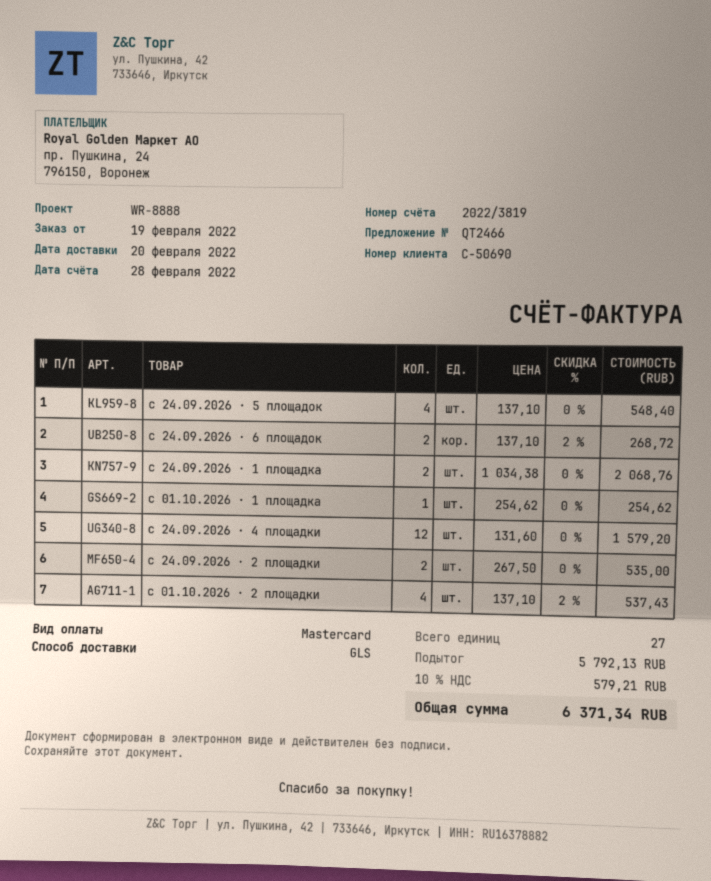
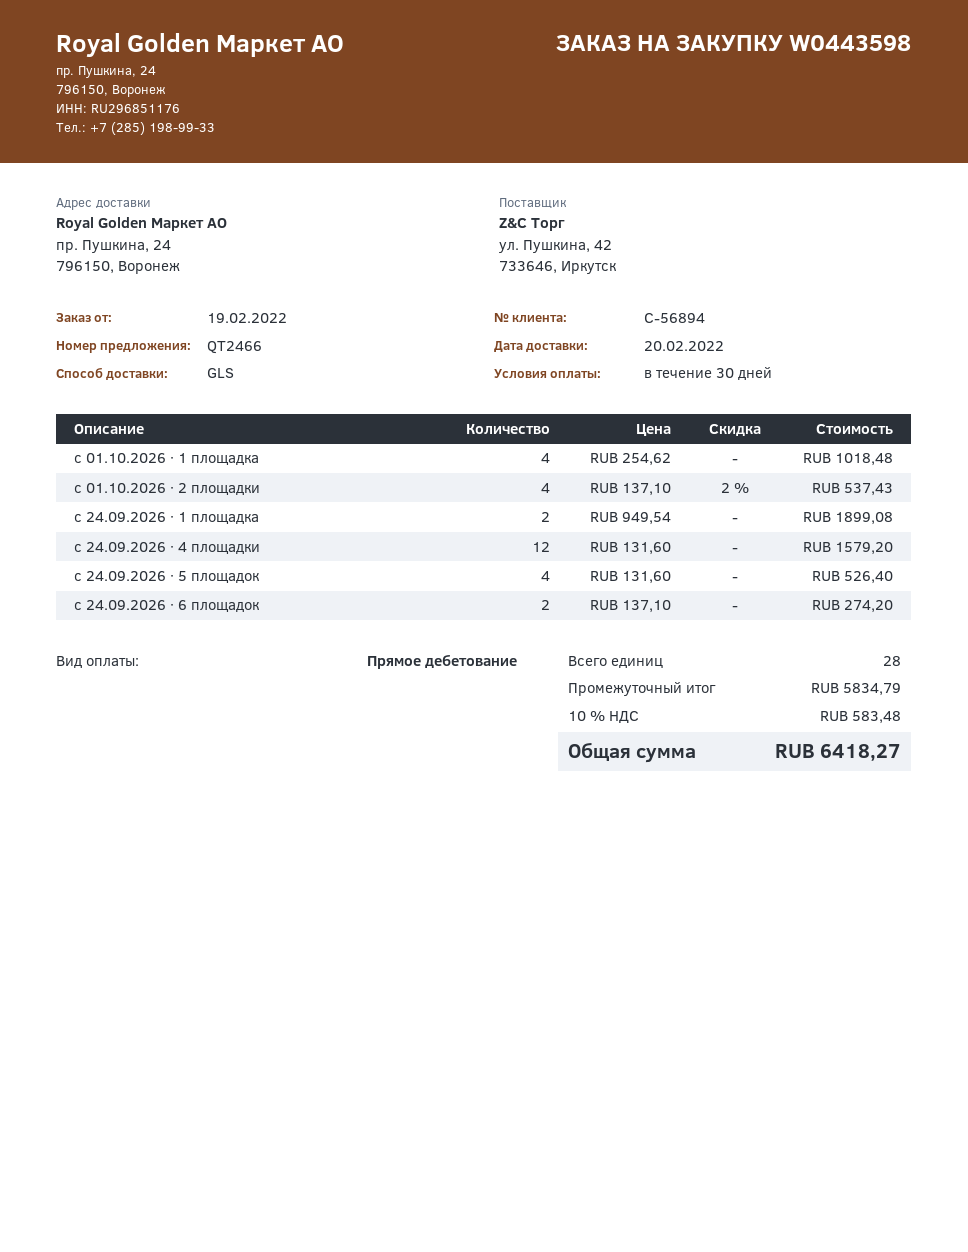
customer number: C-50690 -> C-56894
payment method: Mastercard -> direct debit
с 24.09.2026 · 5 площадок: 4 x 137.10 = 548.40 -> 4 x 131.60 = 526.40
с 24.09.2026 · 6 площадок: 2 x 137.10 - 2% = 268.72 -> 2 x 137.10 = 274.20
с 24.09.2026 · 1 площадка: 2 x 1034.38 = 2068.76 -> 2 x 949.54 = 1899.08
с 01.10.2026 · 1 площадка: 1 x 254.62 = 254.62 -> 4 x 254.62 = 1018.48
с 24.09.2026 · 2 площадки: 2 x 267.50 = 535.00 -> none
total quantity: 27 -> 28
subtotal: 5792.13 -> 5834.79
tax: 10% = 579.21 -> 10% = 583.48
total: 6371.34 -> 6418.27

